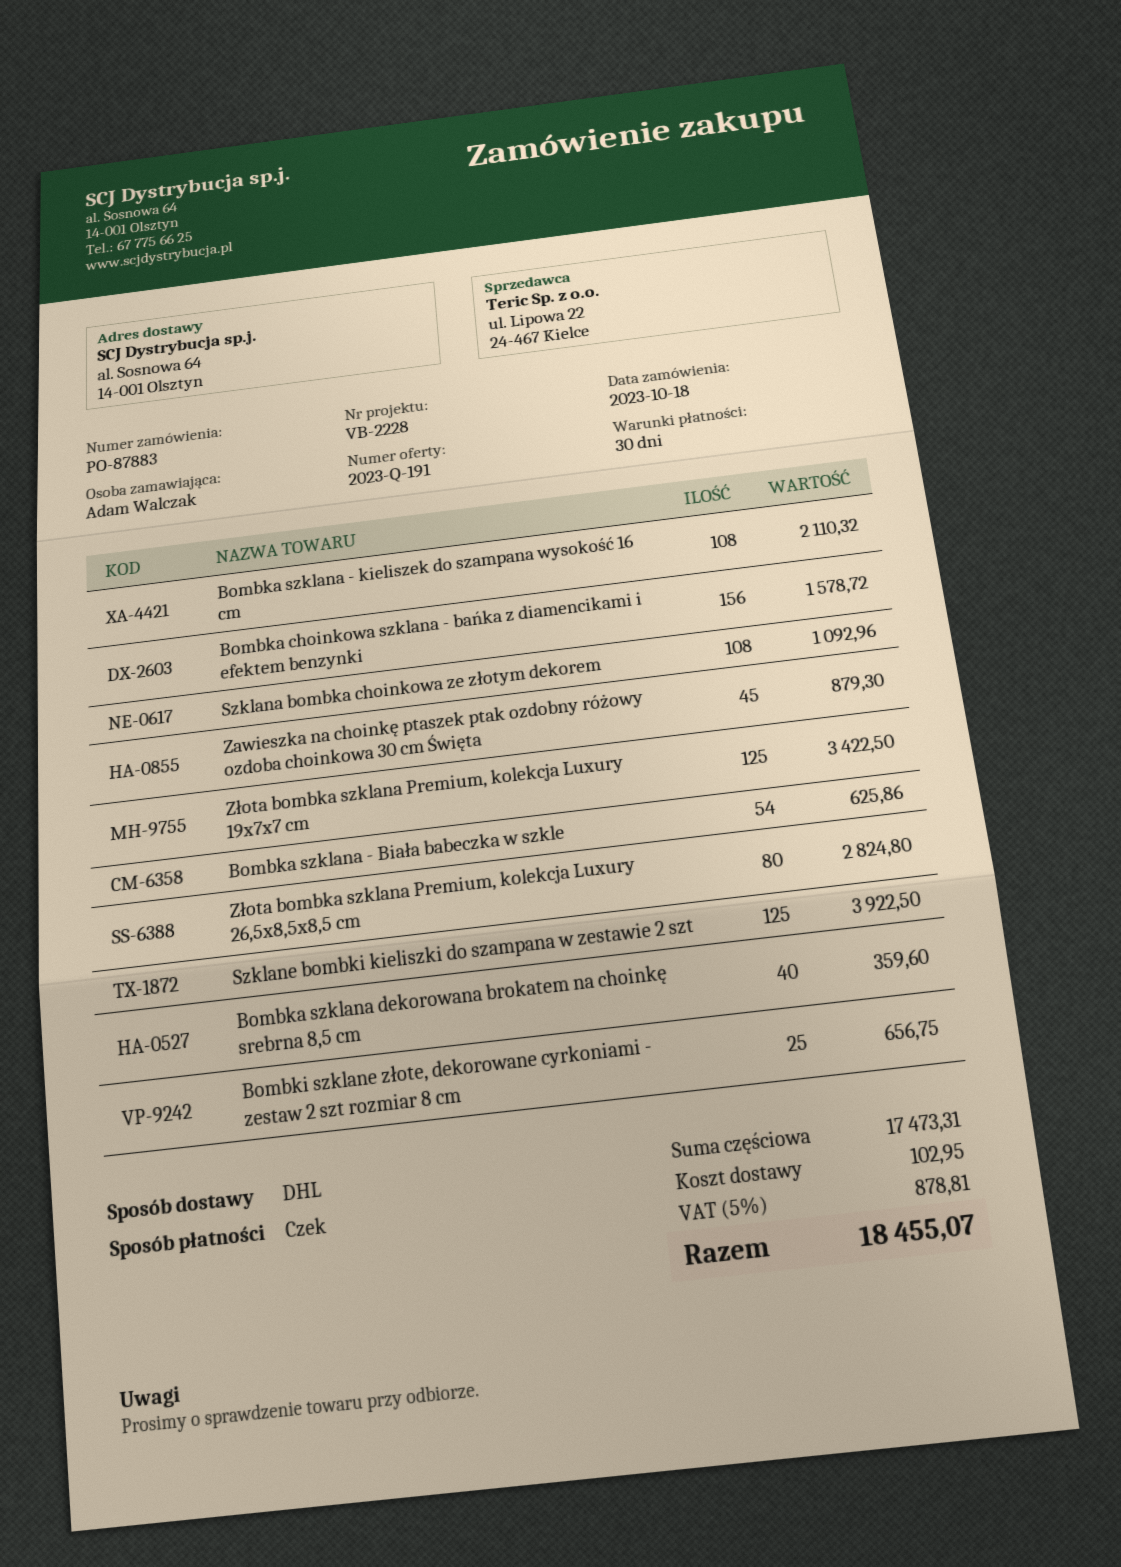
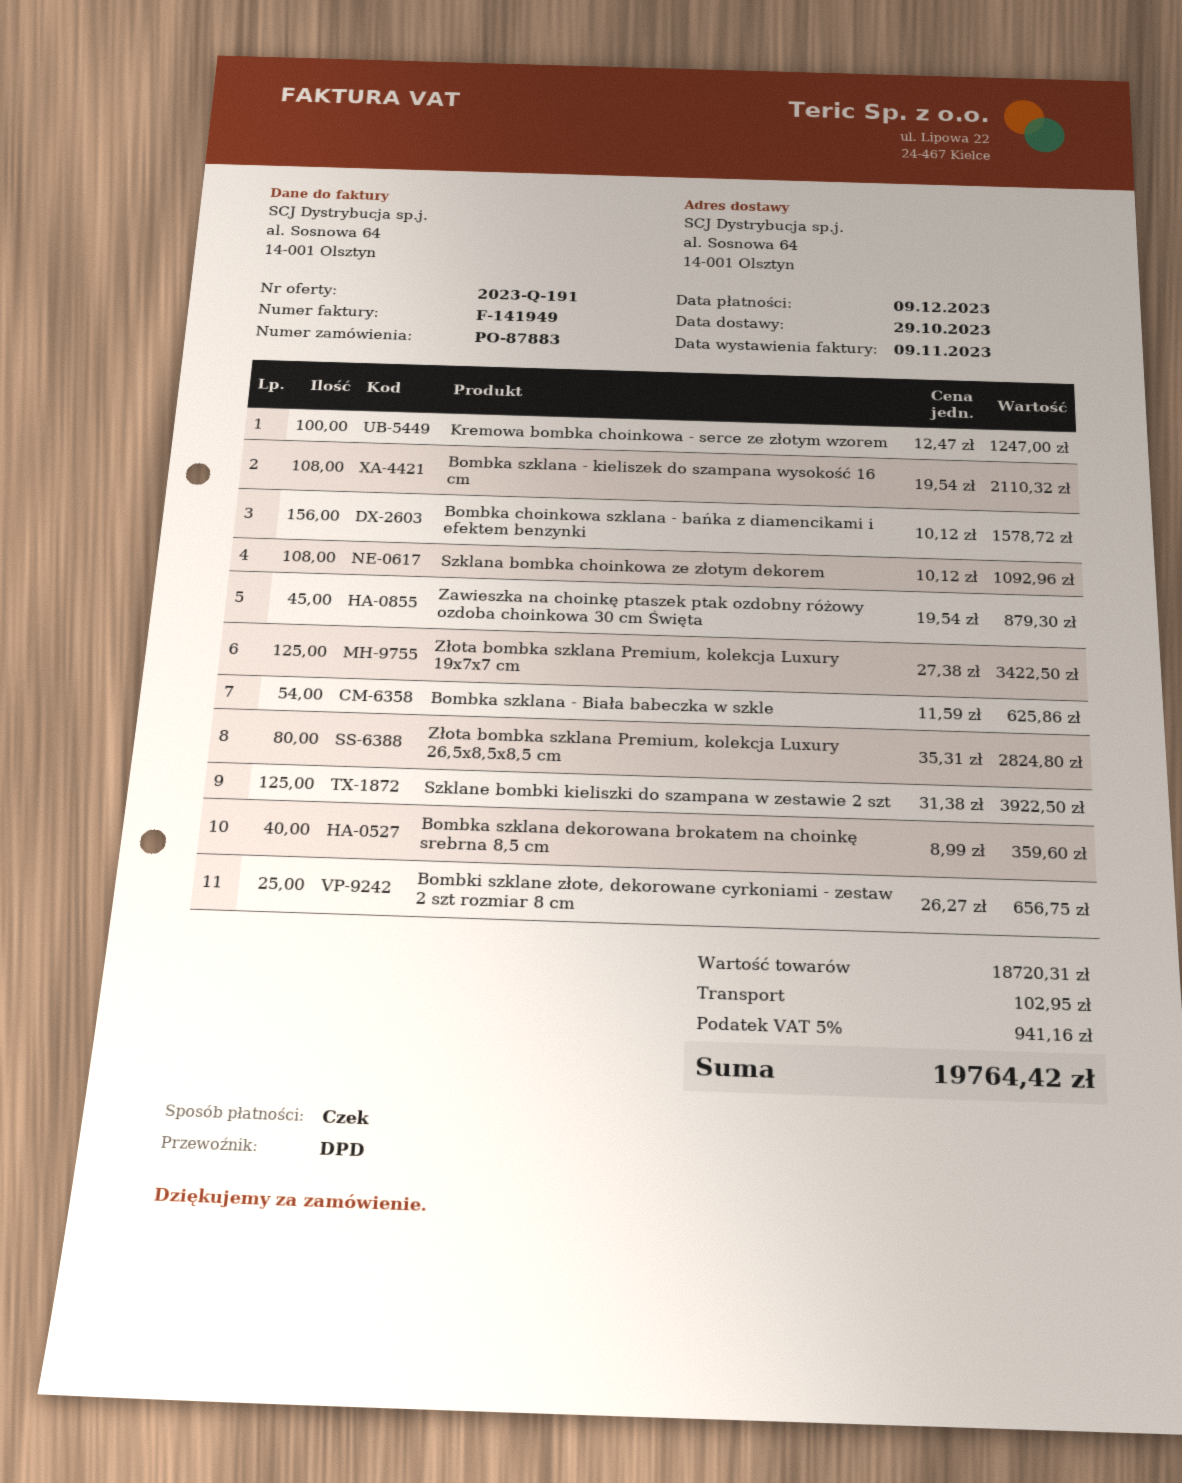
shipping method: DHL -> DPD
Kremowa bombka choinkowa - serce ze złotym wzorem: none -> 100 for 1247.00
subtotal: 17473.31 -> 18720.31
tax: 5% = 878.81 -> 5% = 941.16
total: 18455.07 -> 19764.42

